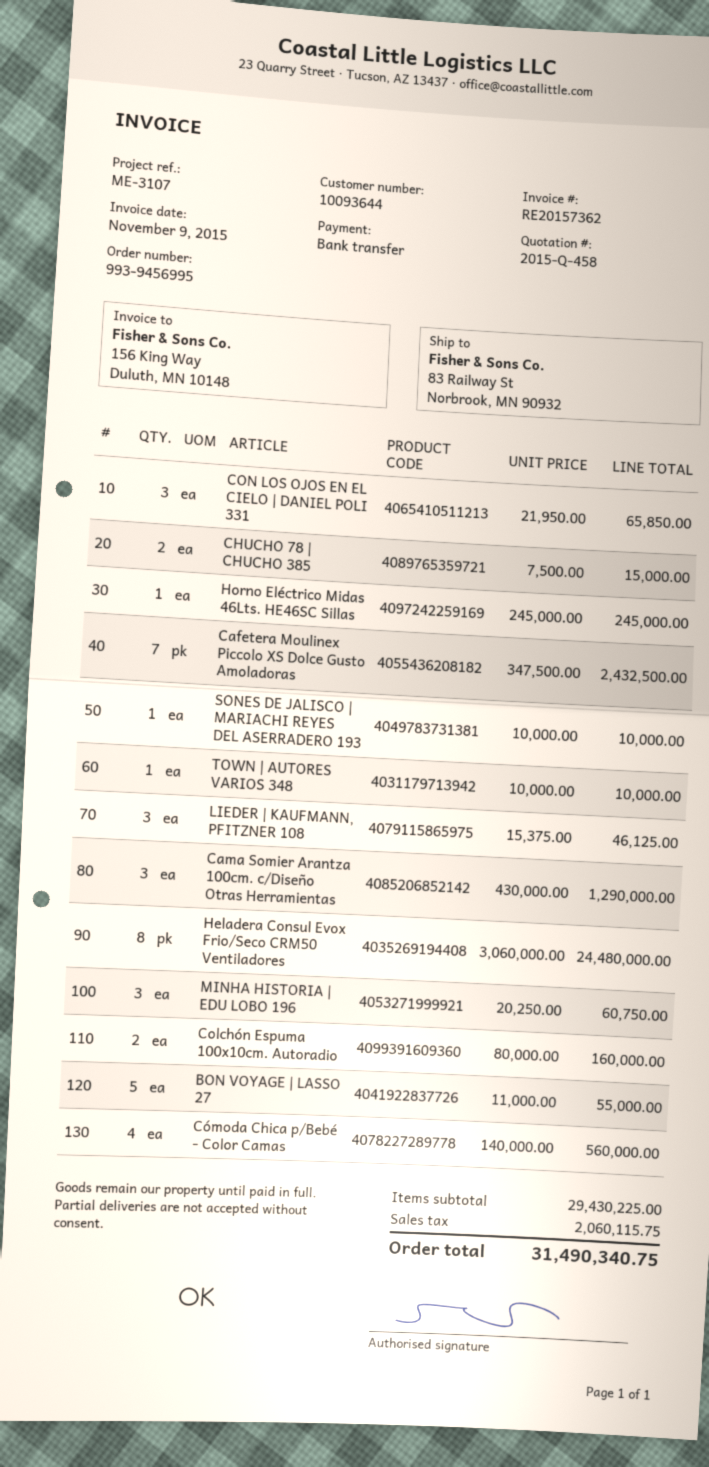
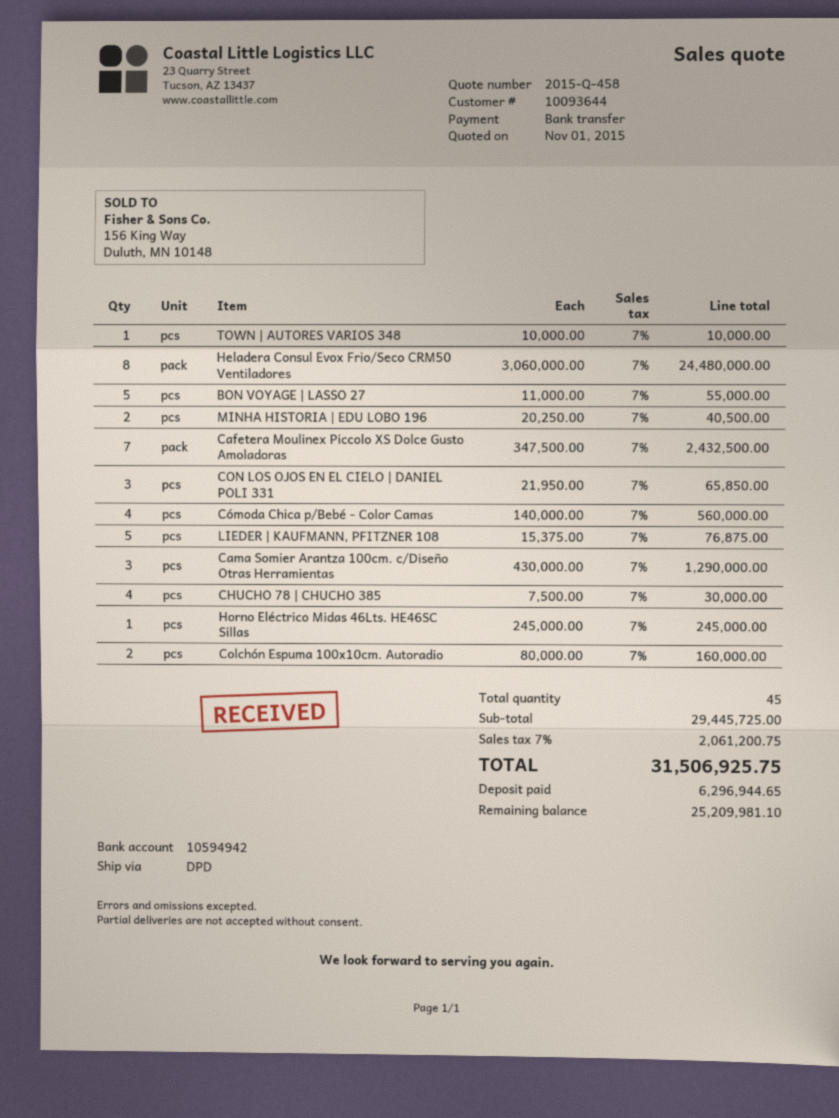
CHUCHO 78 | CHUCHO 385: 2 x 7500.00 = 15000.00 -> 4 x 7500.00 = 30000.00
SONES DE JALISCO | MARIACHI REYES DEL ASERRADERO 193: 1 x 10000.00 = 10000.00 -> none
LIEDER | KAUFMANN, PFITZNER 108: 3 x 15375.00 = 46125.00 -> 5 x 15375.00 = 76875.00
MINHA HISTORIA | EDU LOBO 196: 3 x 20250.00 = 60750.00 -> 2 x 20250.00 = 40500.00
subtotal: 29430225.00 -> 29445725.00
tax: 2060115.75 -> 2061200.75
total: 31490340.75 -> 31506925.75

